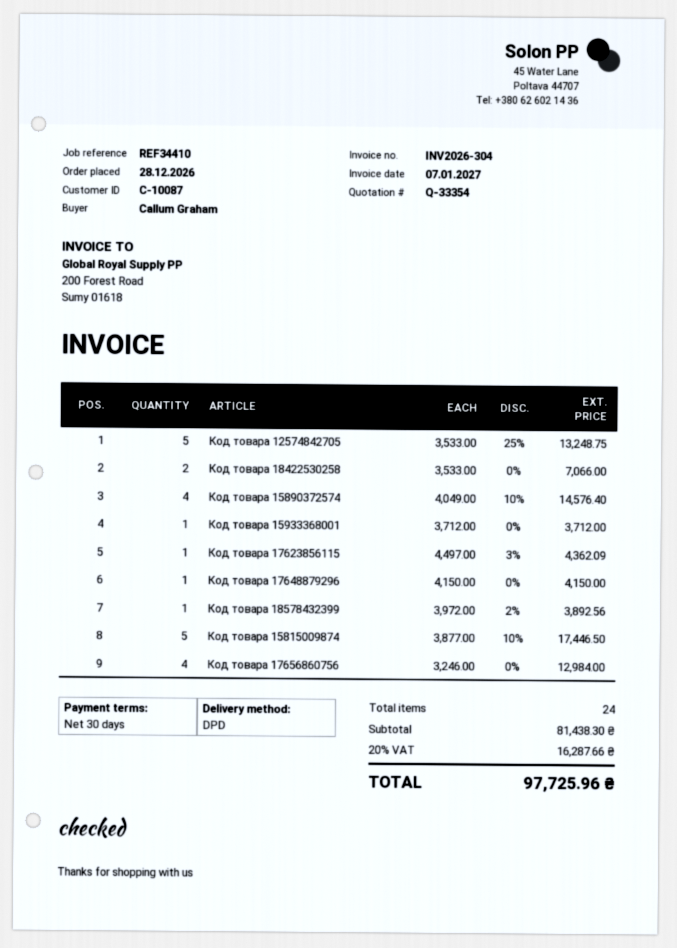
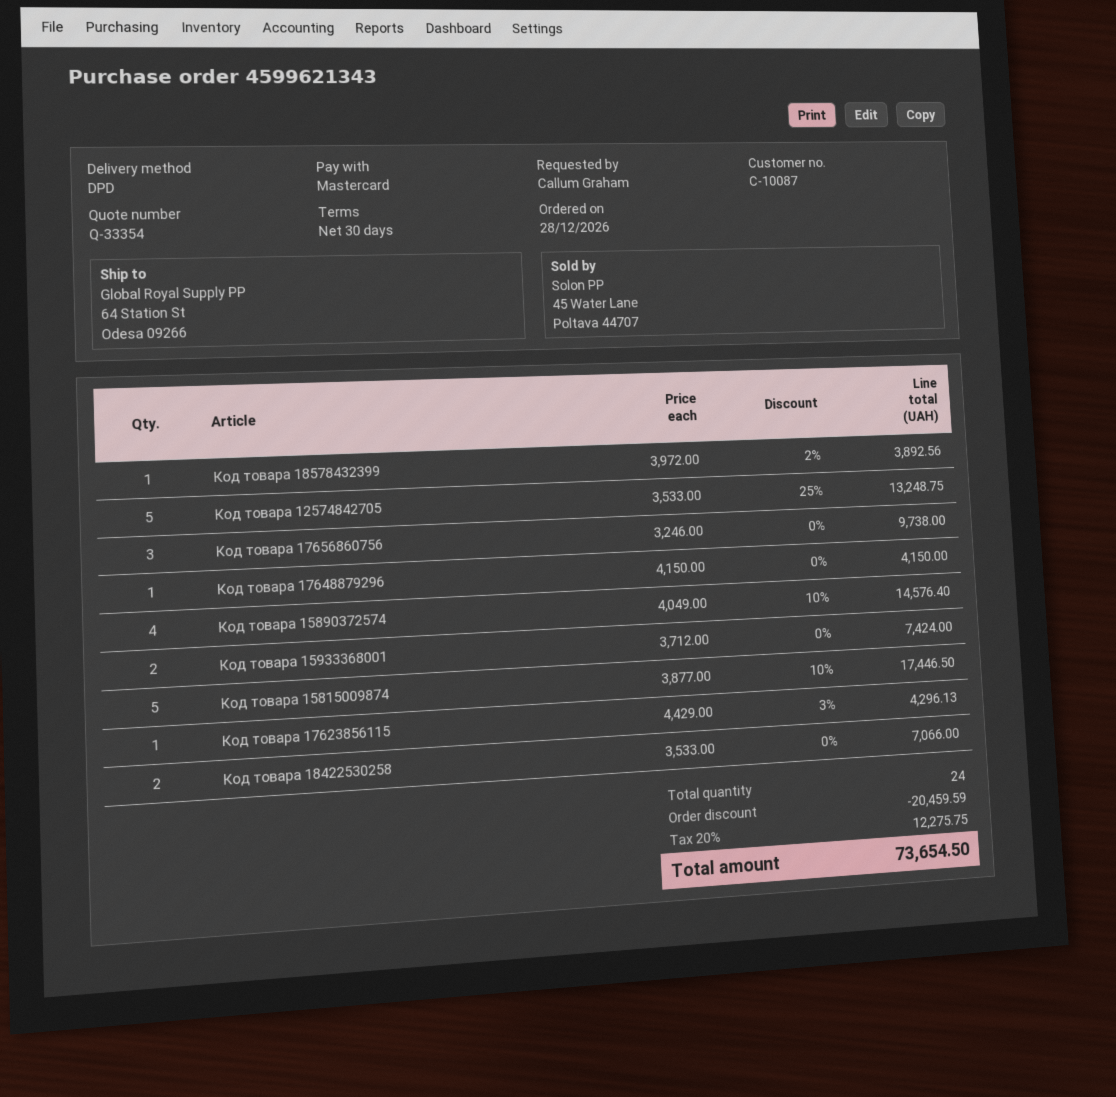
Код товара 15933368001: 1 x 3712.00 = 3712.00 -> 2 x 3712.00 = 7424.00
Код товара 17623856115: 1 x 4497.00 - 3% = 4362.09 -> 1 x 4429.00 - 3% = 4296.13
Код товара 17656860756: 4 x 3246.00 = 12984.00 -> 3 x 3246.00 = 9738.00
discount: none -> 20459.59
tax: 20% = 16287.66 -> 20% = 12275.75
total: 97725.96 -> 73654.50

